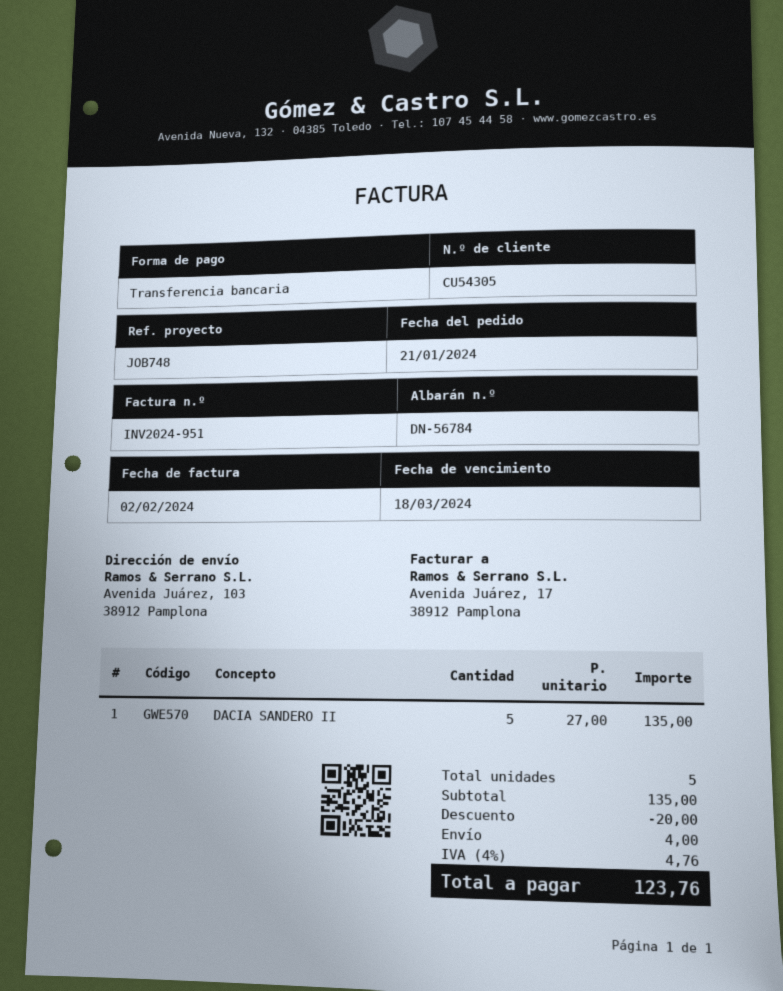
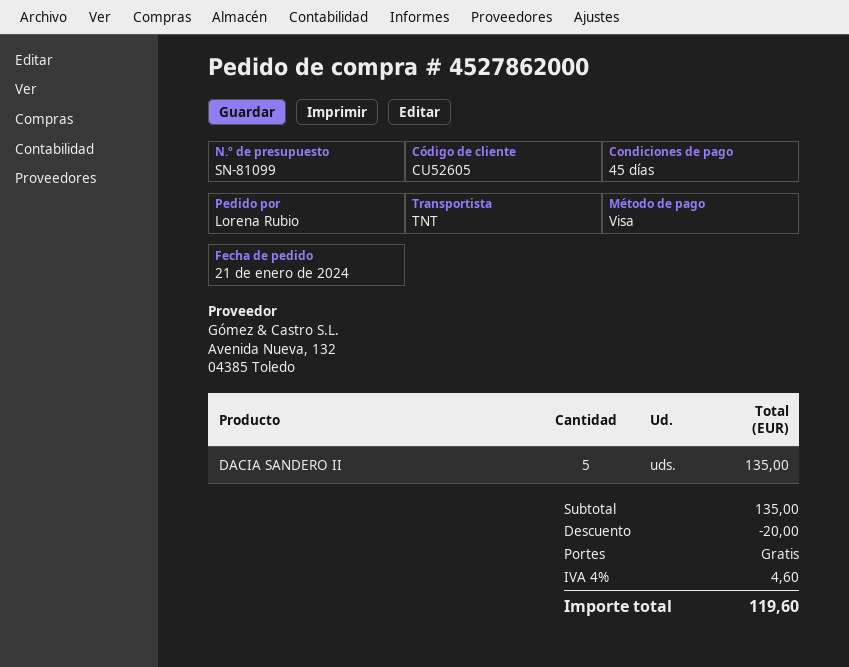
customer number: CU54305 -> CU52605
payment method: bank transfer -> Visa
shipping: 4.00 -> 0.00
tax: 4% = 4.76 -> 4% = 4.60
total: 123.76 -> 119.60

